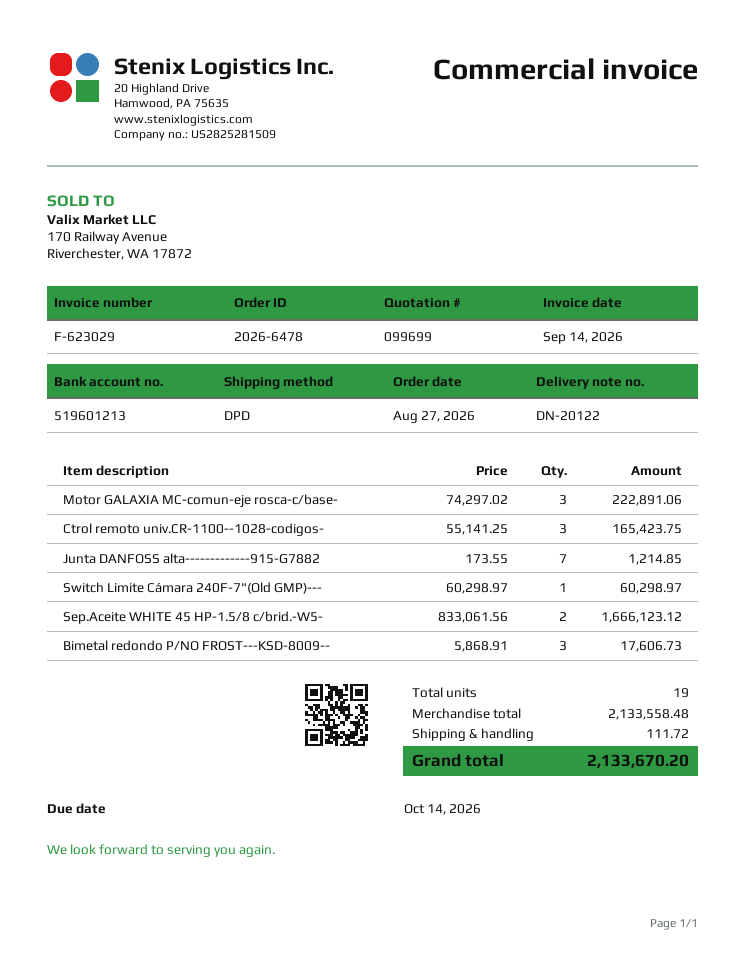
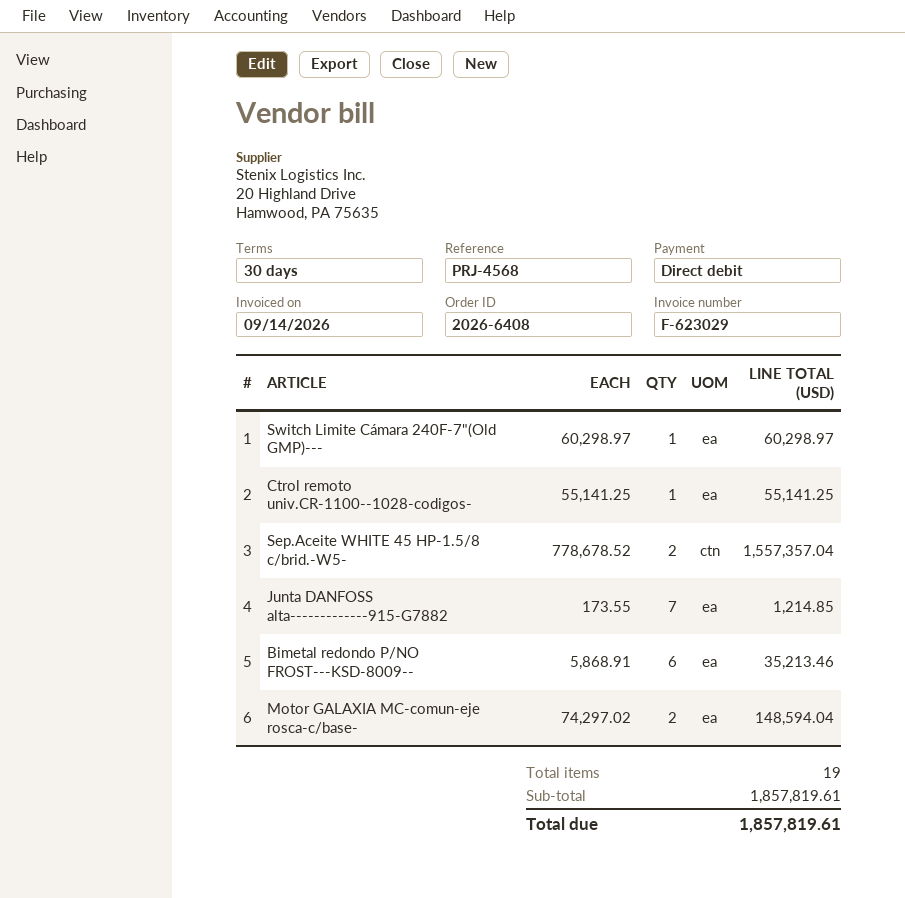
order number: 2026-6478 -> 2026-6408
Motor GALAXIA MC-comun-eje rosca-c/base-: 3 x 74297.02 = 222891.06 -> 2 x 74297.02 = 148594.04
Ctrol remoto univ.CR-1100--1028-codigos-: 3 x 55141.25 = 165423.75 -> 1 x 55141.25 = 55141.25
Sep.Aceite WHITE 45 HP-1.5/8 c/brid.-W5-: 2 x 833061.56 = 1666123.12 -> 2 x 778678.52 = 1557357.04
Bimetal redondo P/NO FROST---KSD-8009--: 3 x 5868.91 = 17606.73 -> 6 x 5868.91 = 35213.46
subtotal: 2133558.48 -> 1857819.61
shipping: 111.72 -> none
total: 2133670.20 -> 1857819.61

